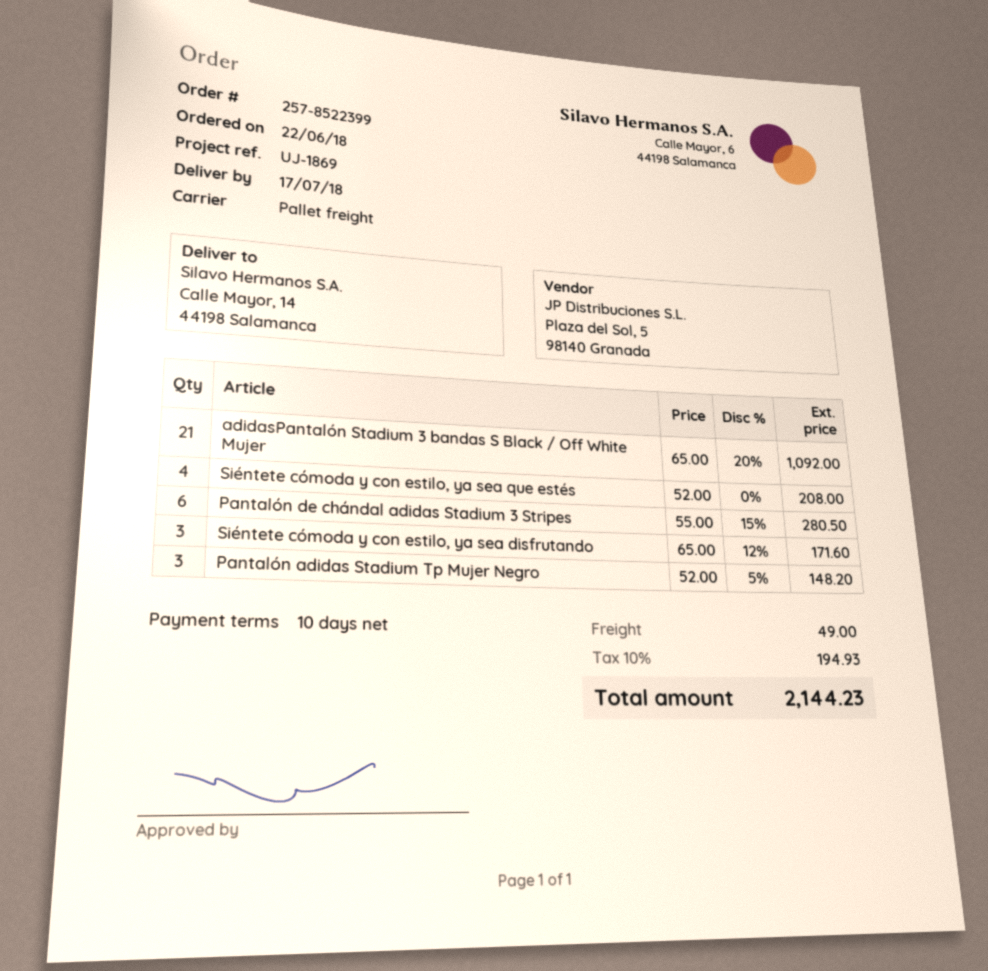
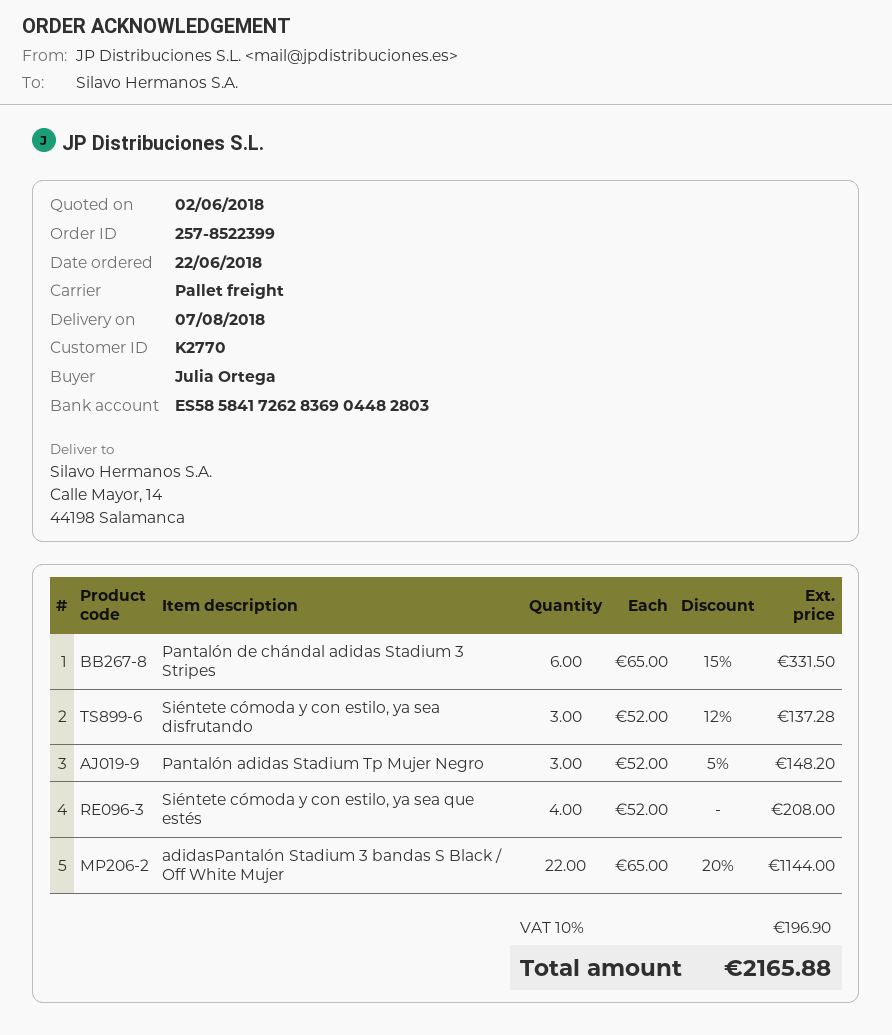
delivery date: 2018-07-17 -> 2018-08-07
adidasPantalón Stadium 3 bandas S Black / Off White Mujer: 21 x 65.00 - 20% = 1092.00 -> 22 x 65.00 - 20% = 1144.00
Pantalón de chándal adidas Stadium 3 Stripes: 6 x 55.00 - 15% = 280.50 -> 6 x 65.00 - 15% = 331.50
Siéntete cómoda y con estilo, ya sea disfrutando: 3 x 65.00 - 12% = 171.60 -> 3 x 52.00 - 12% = 137.28
shipping: 49.00 -> none
tax: 10% = 194.93 -> 10% = 196.90
total: 2144.23 -> 2165.88

